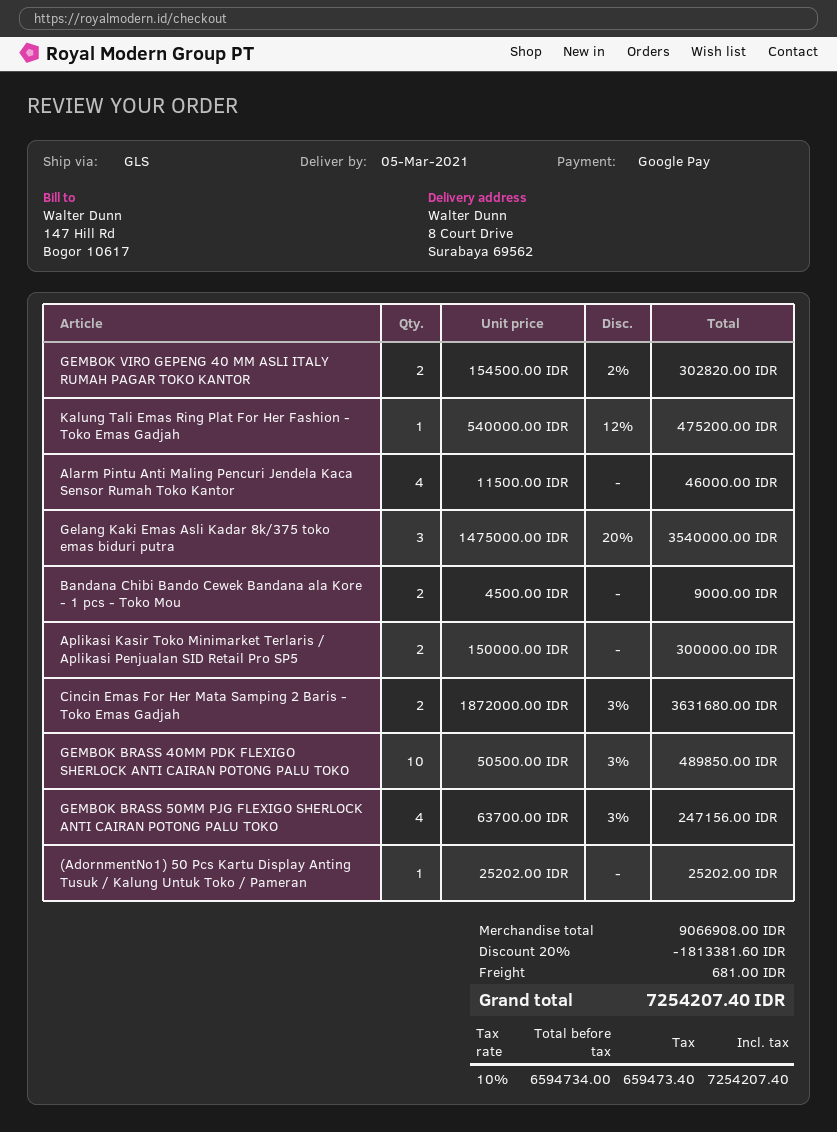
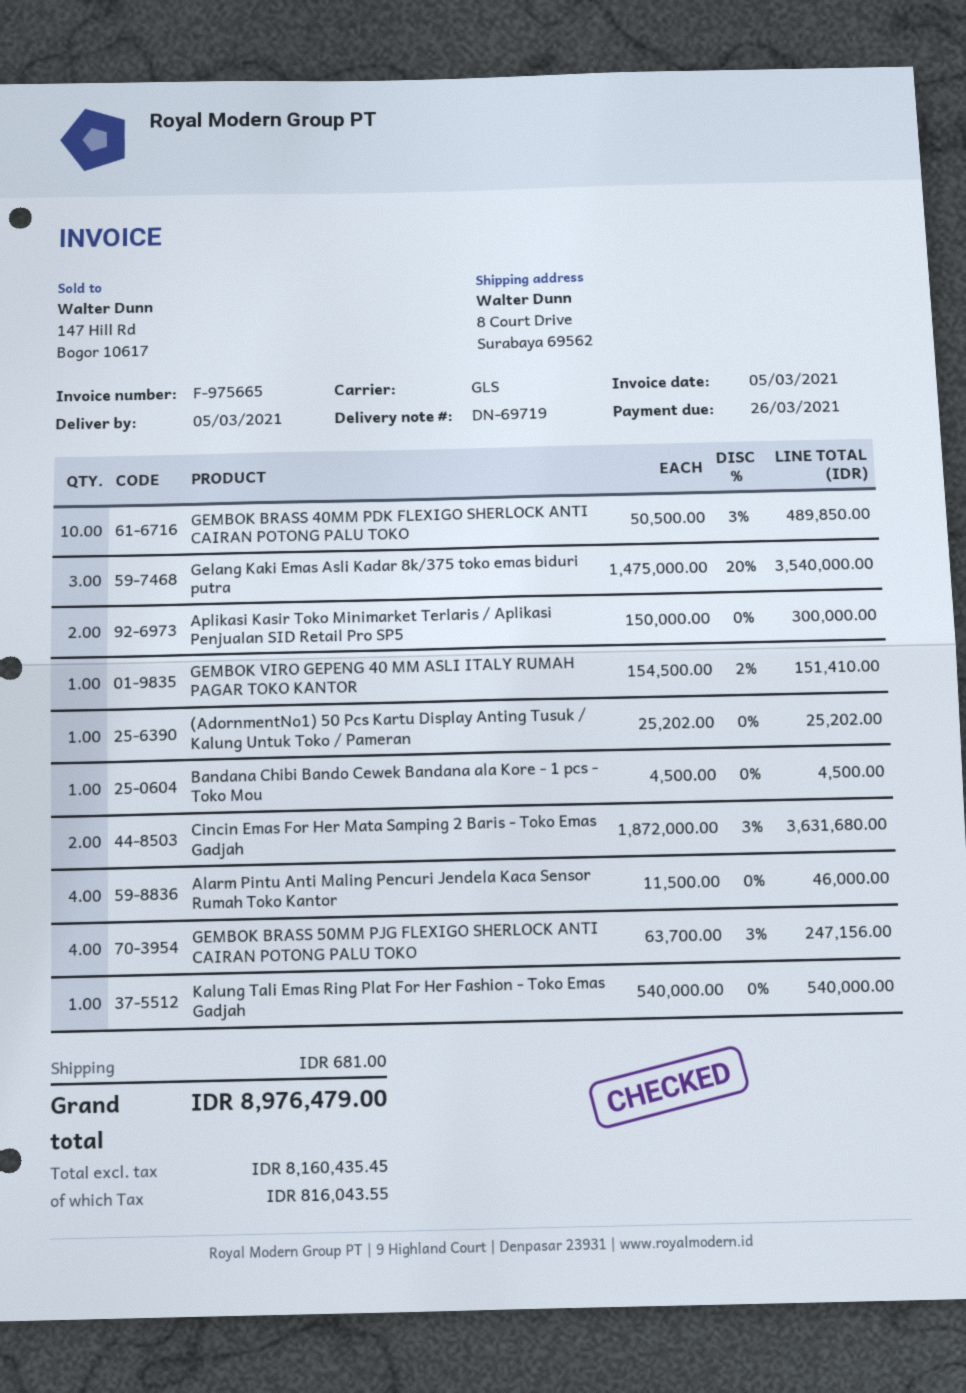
GEMBOK VIRO GEPENG 40 MM ASLI ITALY RUMAH PAGAR TOKO KANTOR: 2 x 154500.00 - 2% = 302820.00 -> 1 x 154500.00 - 2% = 151410.00
Kalung Tali Emas Ring Plat For Her Fashion - Toko Emas Gadjah: 1 x 540000.00 - 12% = 475200.00 -> 1 x 540000.00 = 540000.00
Bandana Chibi Bando Cewek Bandana ala Kore - 1 pcs - Toko Mou: 2 x 4500.00 = 9000.00 -> 1 x 4500.00 = 4500.00
discount: 20% = 1813381.60 -> none
net: 6594734.00 -> 8160435.45
tax: 659473.40 -> 816043.55
total: 7254207.40 -> 8976479.00

